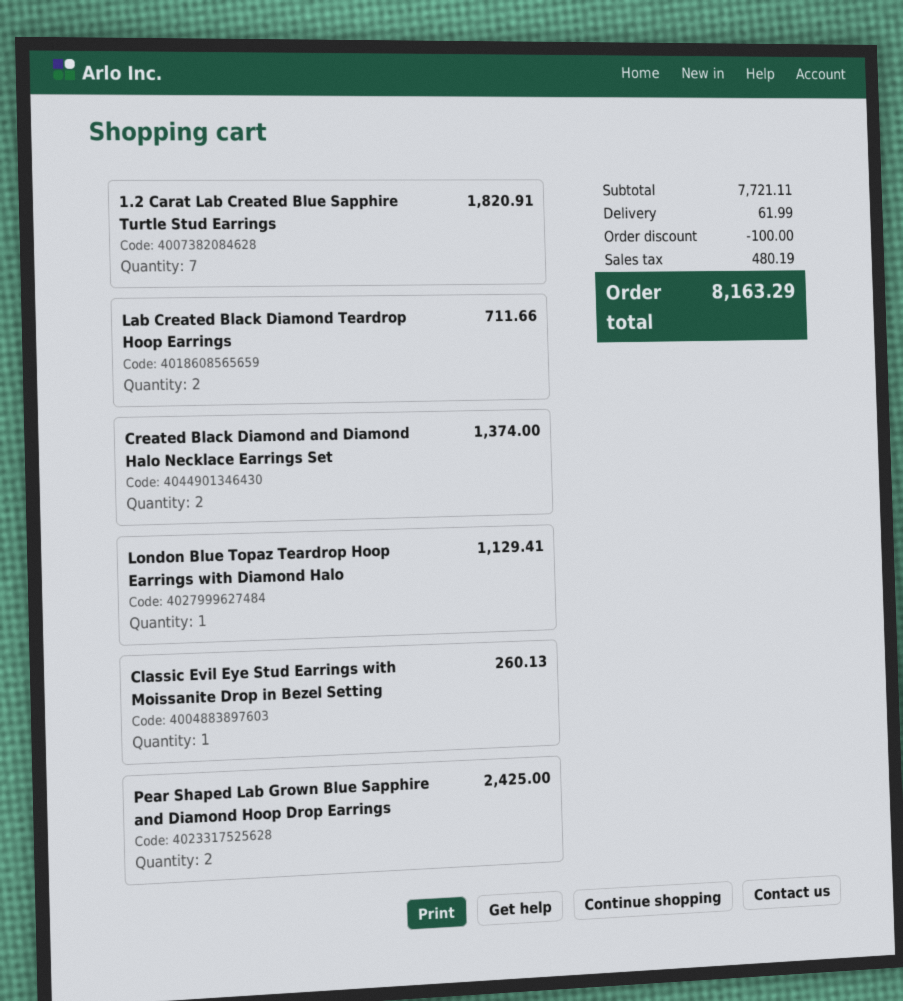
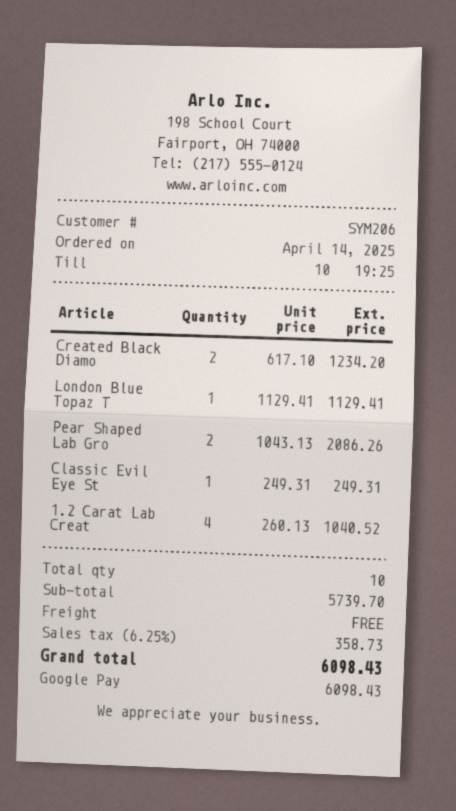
1.2 Carat Lab Created Blue Sapphire Turtle Stud Earrings: 7 for 1820.91 -> 4 for 1040.52
Lab Created Black Diamond Teardrop Hoop Earrings: 2 for 711.66 -> none
Created Black Diamond and Diamond Halo Necklace Earrings Set: 2 for 1374.00 -> 2 for 1234.20
Classic Evil Eye Stud Earrings with Moissanite Drop in Bezel Setting: 1 for 260.13 -> 1 for 249.31
Pear Shaped Lab Grown Blue Sapphire and Diamond Hoop Drop Earrings: 2 for 2425.00 -> 2 for 2086.26
subtotal: 7721.11 -> 5739.70
discount: 100.00 -> none
shipping: 61.99 -> 0.00
tax: 480.19 -> 358.73
total: 8163.29 -> 6098.43

